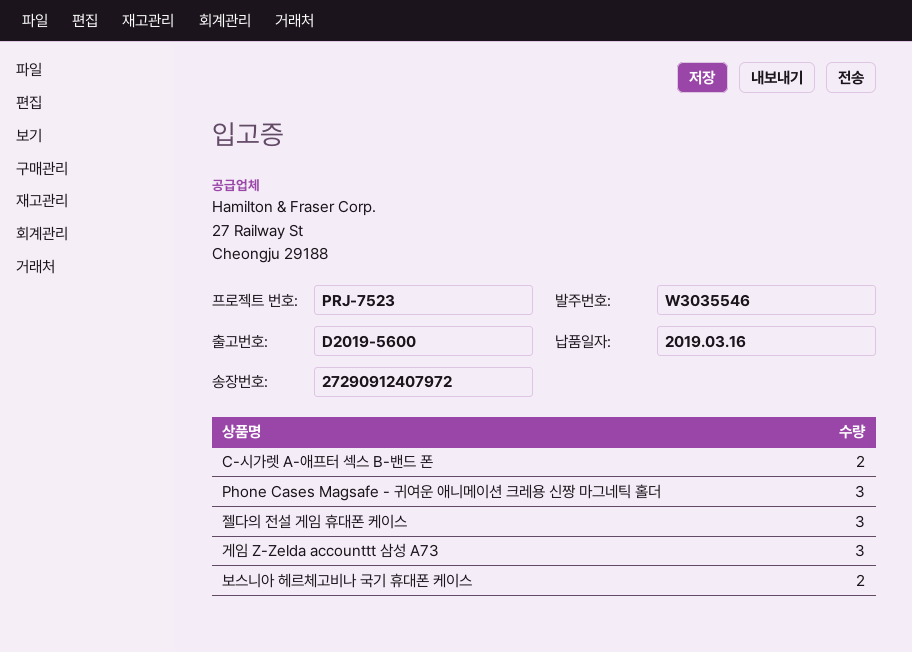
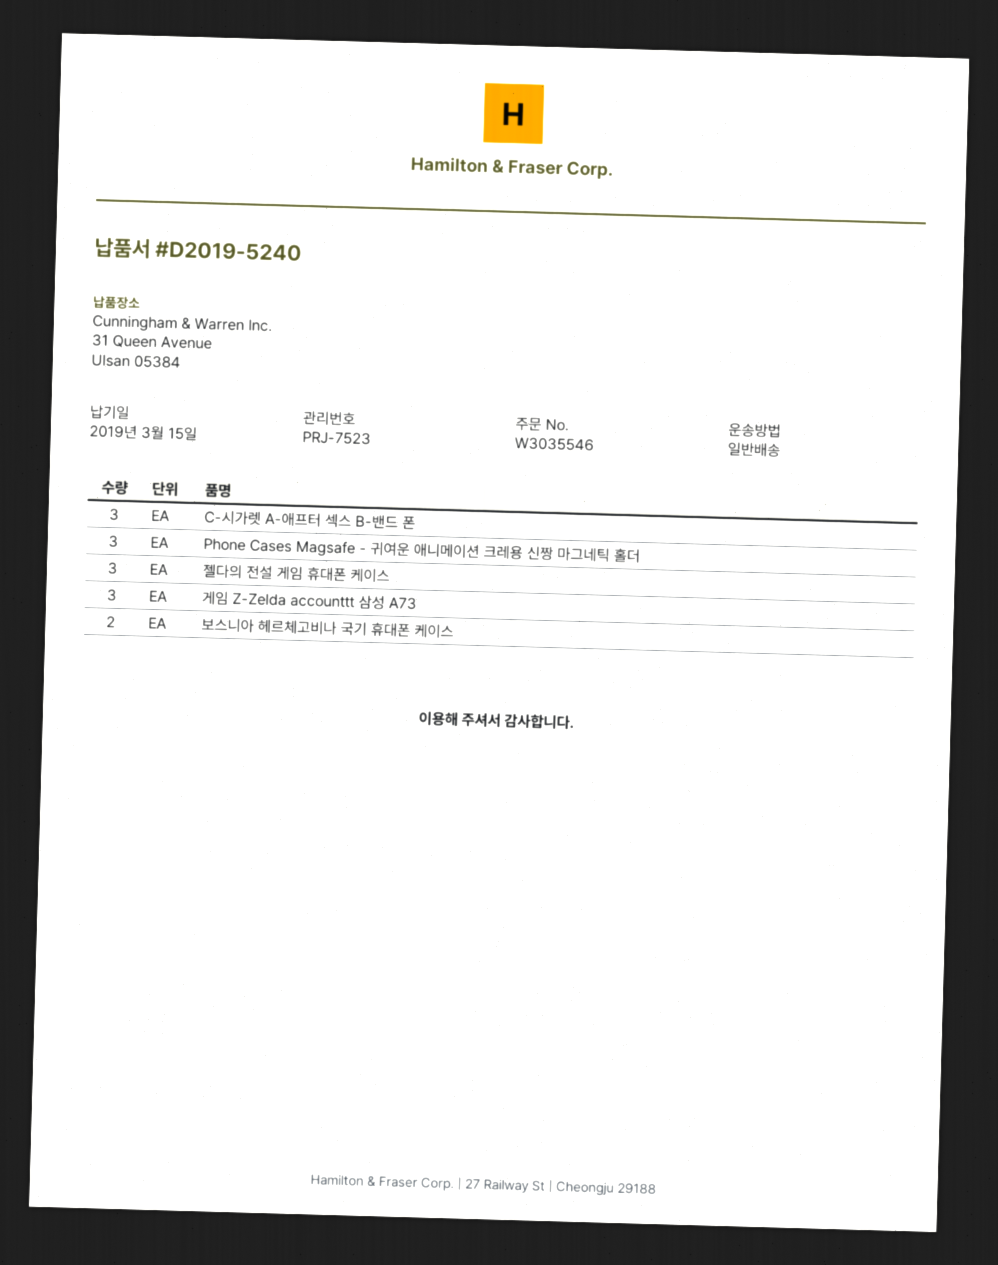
delivery note number: D2019-5600 -> D2019-5240
delivery date: 2019-03-16 -> 2019-03-15
C-시가렛 A-애프터 섹스 B-밴드 폰: 2 -> 3

